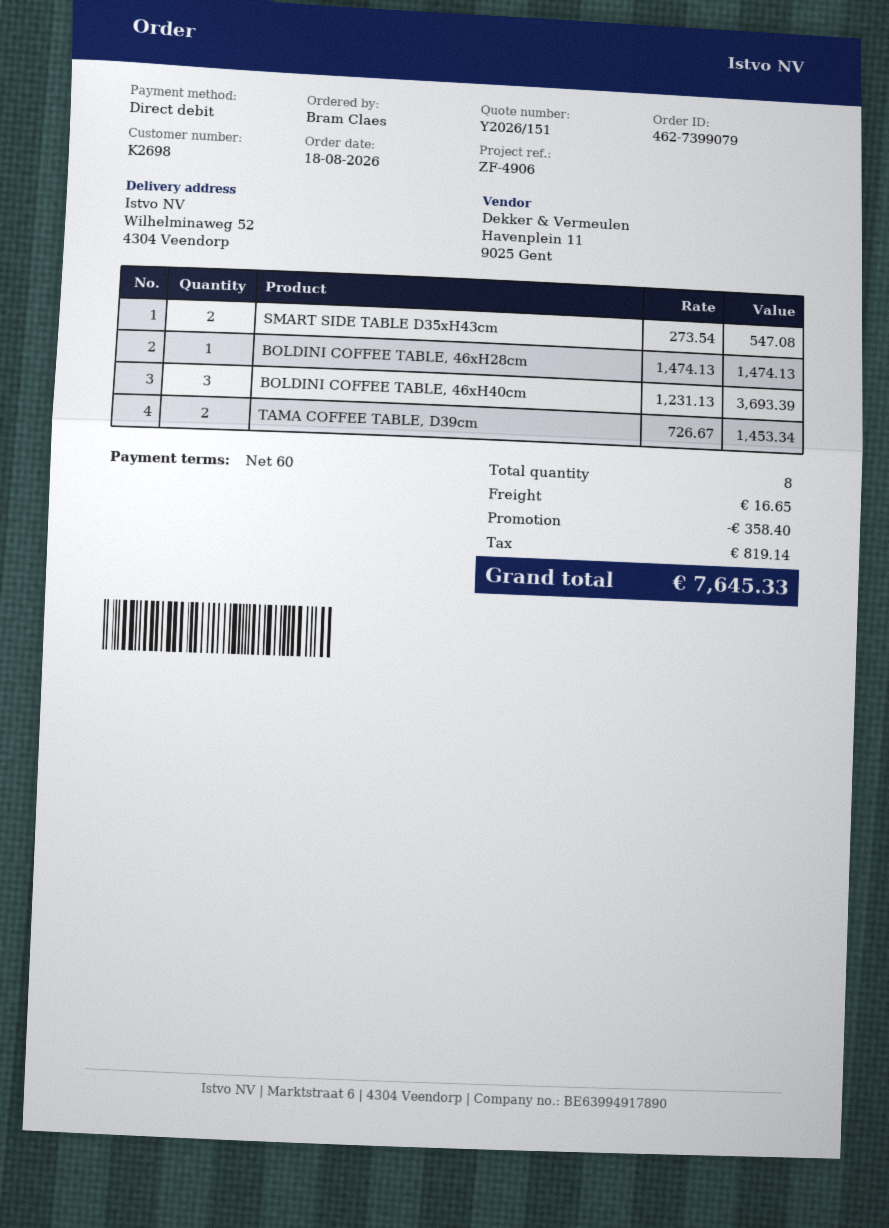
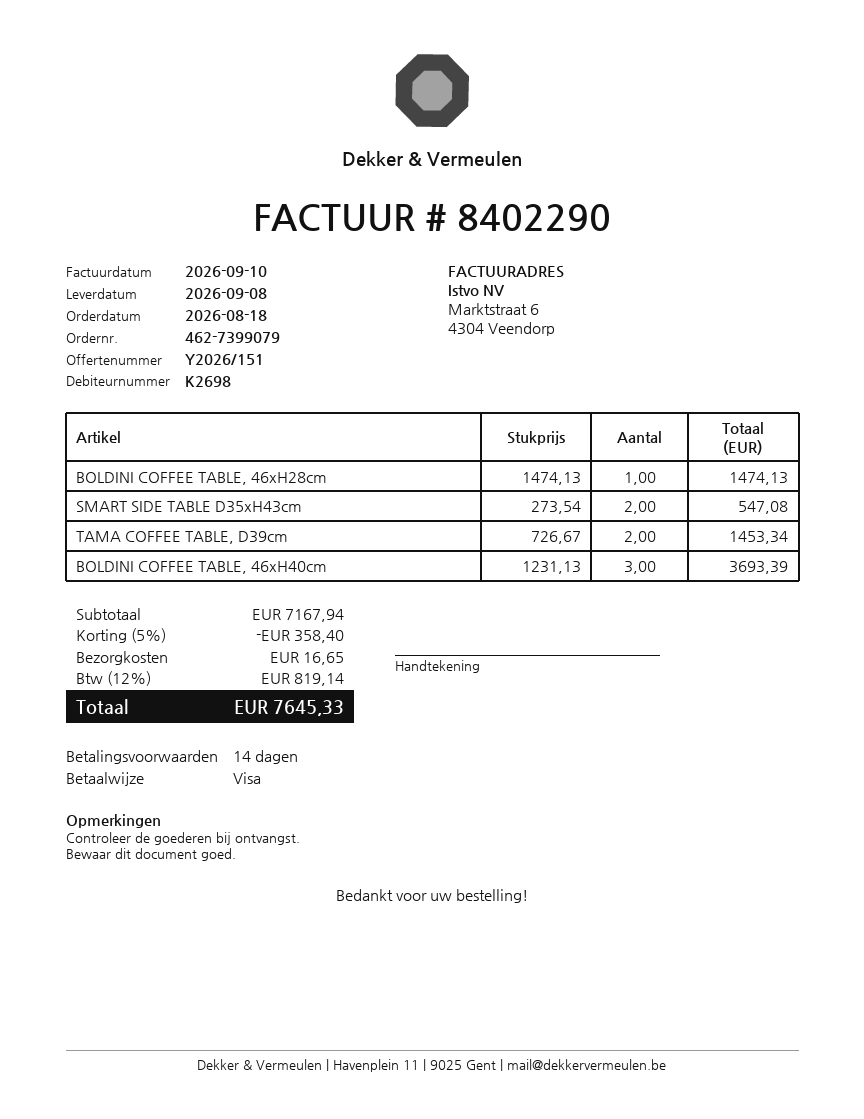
payment terms: 60 days -> 14 days
payment method: direct debit -> Visa

